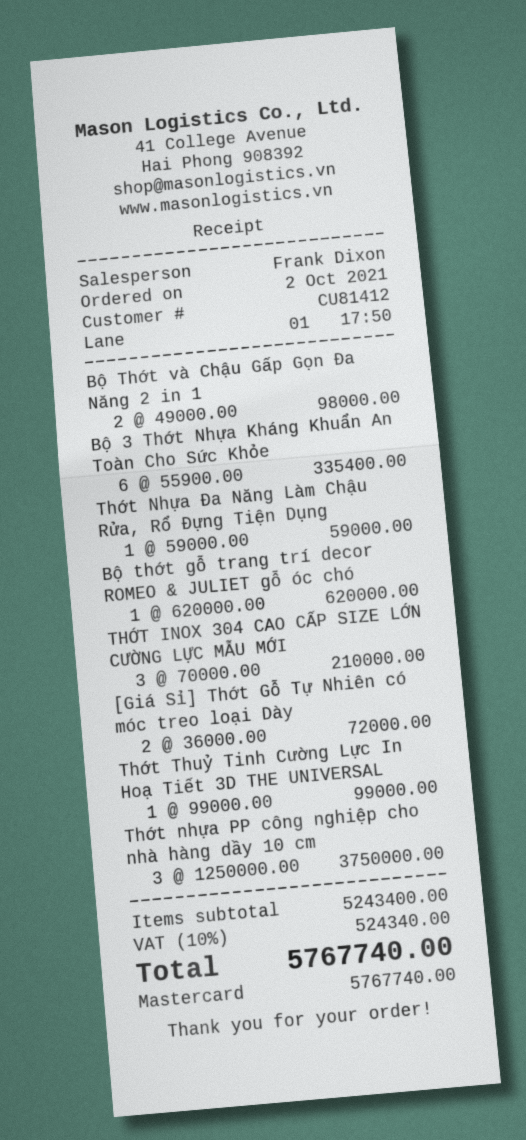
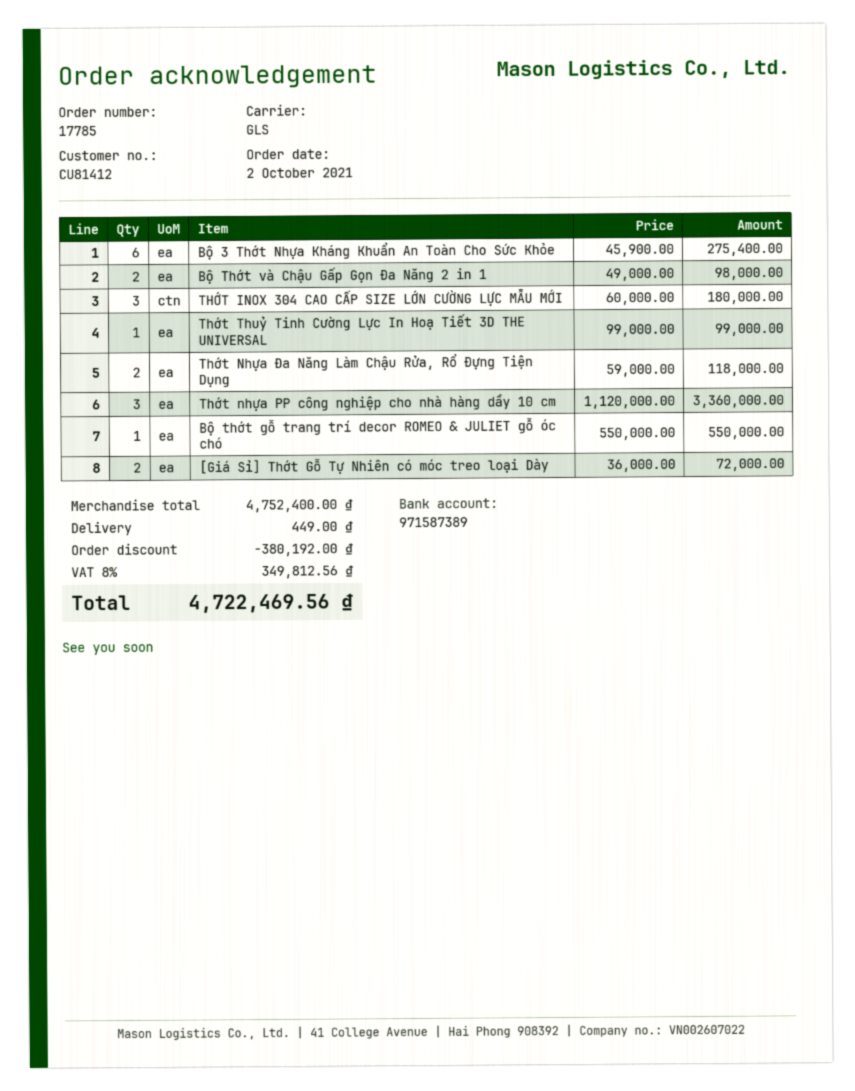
Bộ 3 Thớt Nhựa Kháng Khuẩn An Toàn Cho Sức Khỏe: 6 x 55900.00 = 335400.00 -> 6 x 45900.00 = 275400.00
Thớt Nhựa Đa Năng Làm Chậu Rửa, Rổ Đựng Tiện Dụng: 1 x 59000.00 = 59000.00 -> 2 x 59000.00 = 118000.00
Bộ thớt gỗ trang trí decor ROMEO & JULIET gỗ óc chó: 1 x 620000.00 = 620000.00 -> 1 x 550000.00 = 550000.00
THỚT INOX 304 CAO CẤP SIZE LỚN CƯỜNG LỰC MẪU MỚI: 3 x 70000.00 = 210000.00 -> 3 x 60000.00 = 180000.00
Thớt nhựa PP công nghiệp cho nhà hàng dầy 10 cm: 3 x 1250000.00 = 3750000.00 -> 3 x 1120000.00 = 3360000.00
subtotal: 5243400.00 -> 4752400.00
discount: none -> 380192.00
shipping: none -> 449.00
tax: 10% = 524340.00 -> 8% = 349812.56
total: 5767740.00 -> 4722469.56

